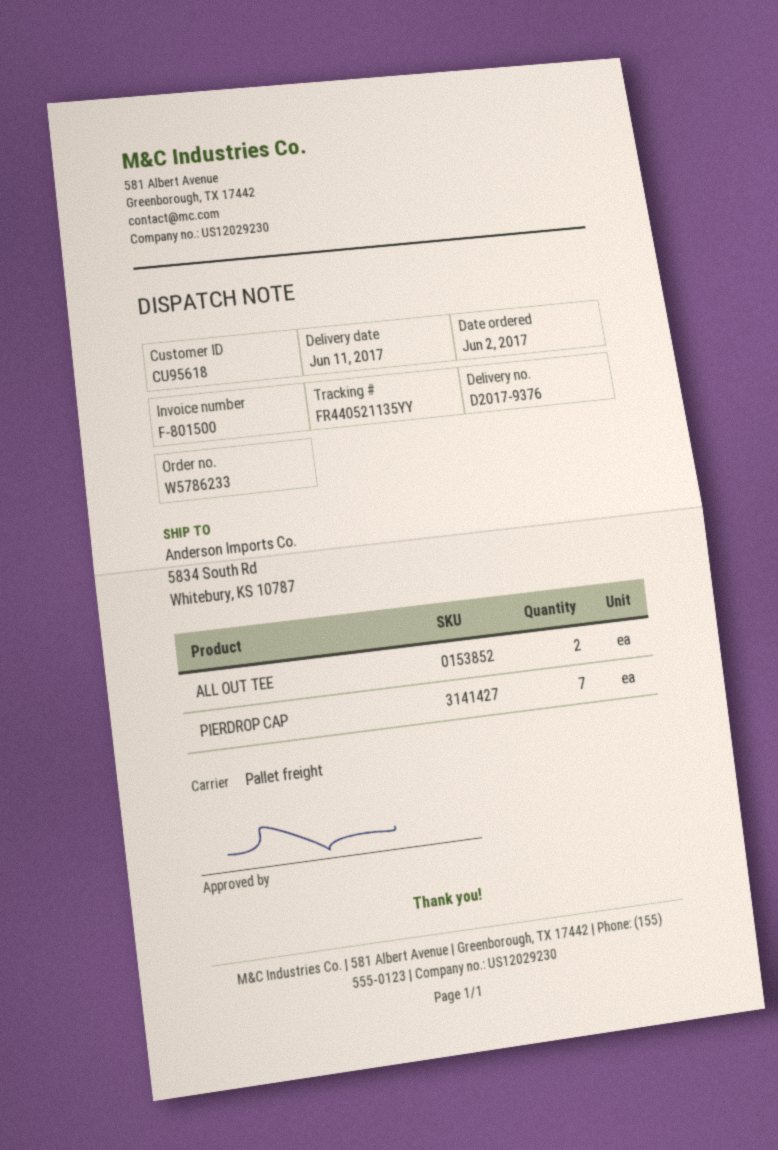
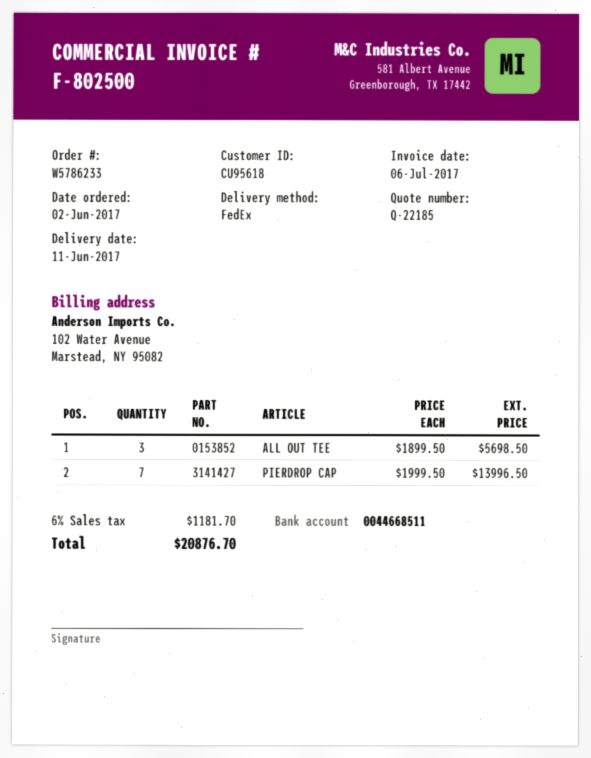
invoice number: F-801500 -> F-802500
shipping method: pallet freight -> FedEx
ALL OUT TEE: 2 -> 3

